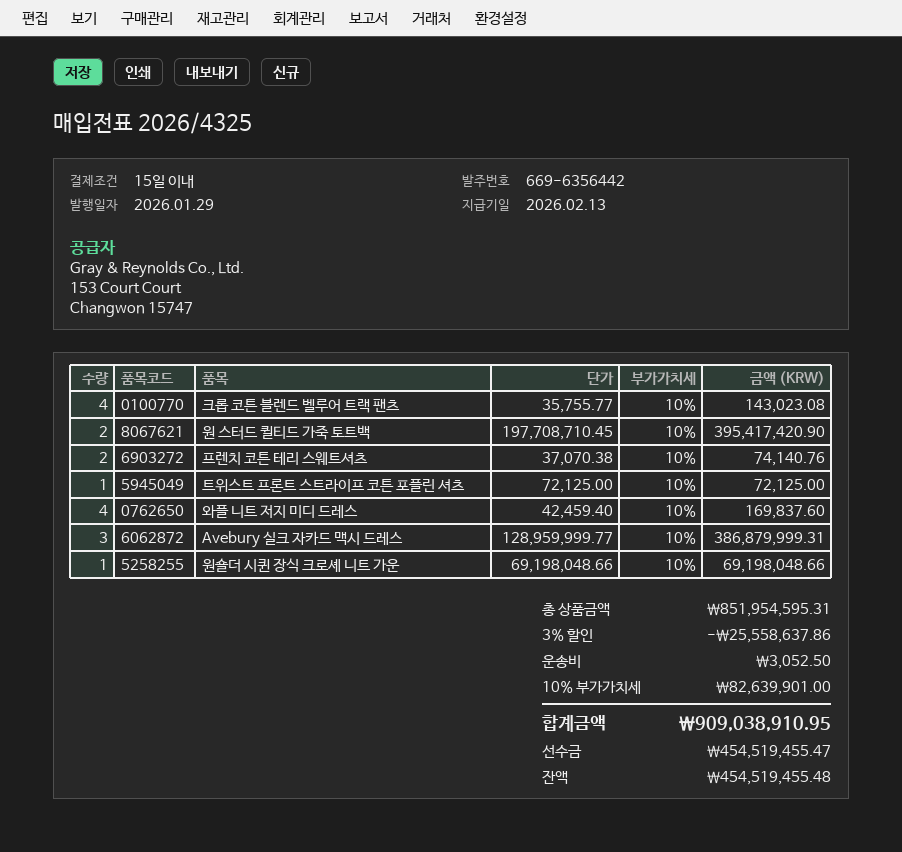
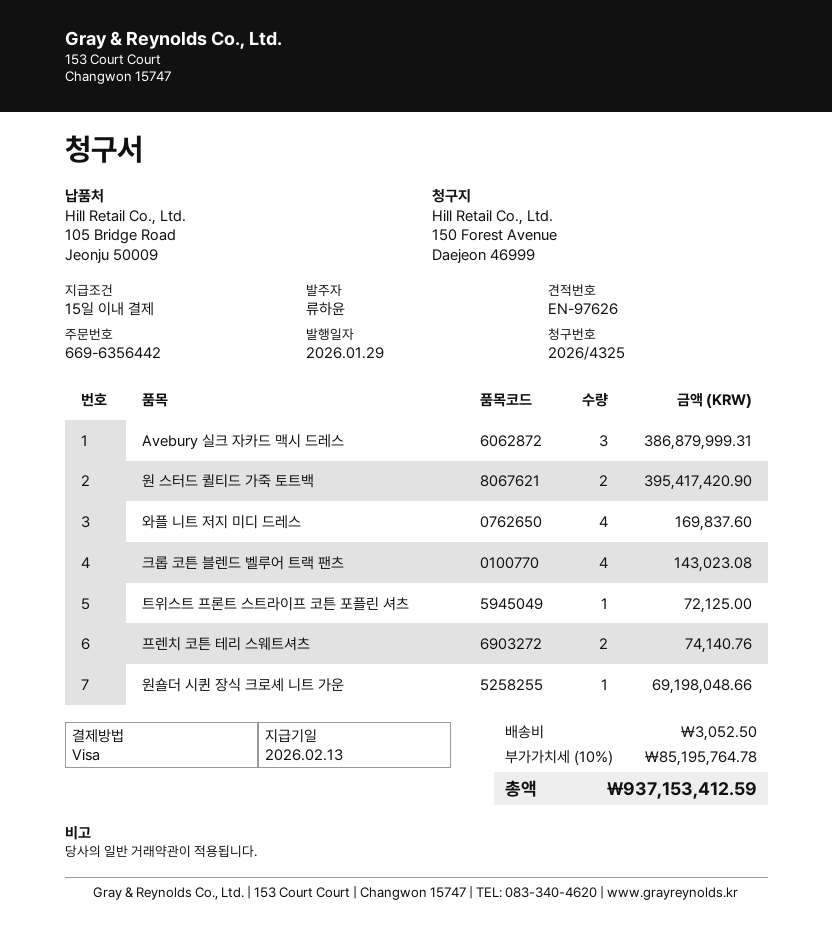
discount: 3% = 25558637.86 -> none
tax: 10% = 82639901.00 -> 10% = 85195764.78
total: 909038910.95 -> 937153412.59

